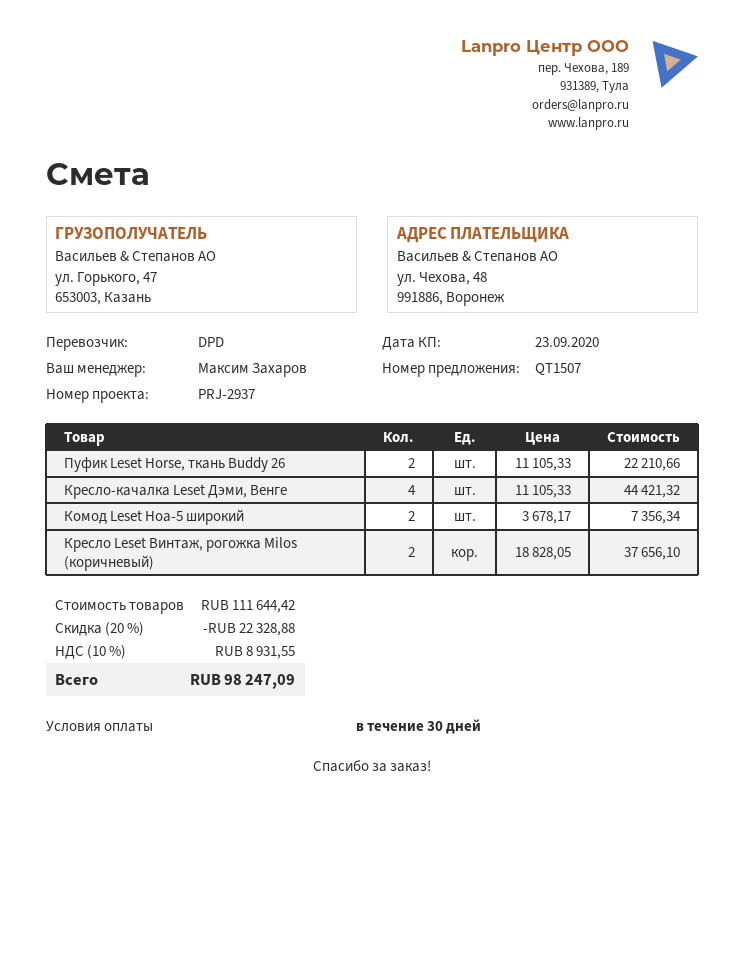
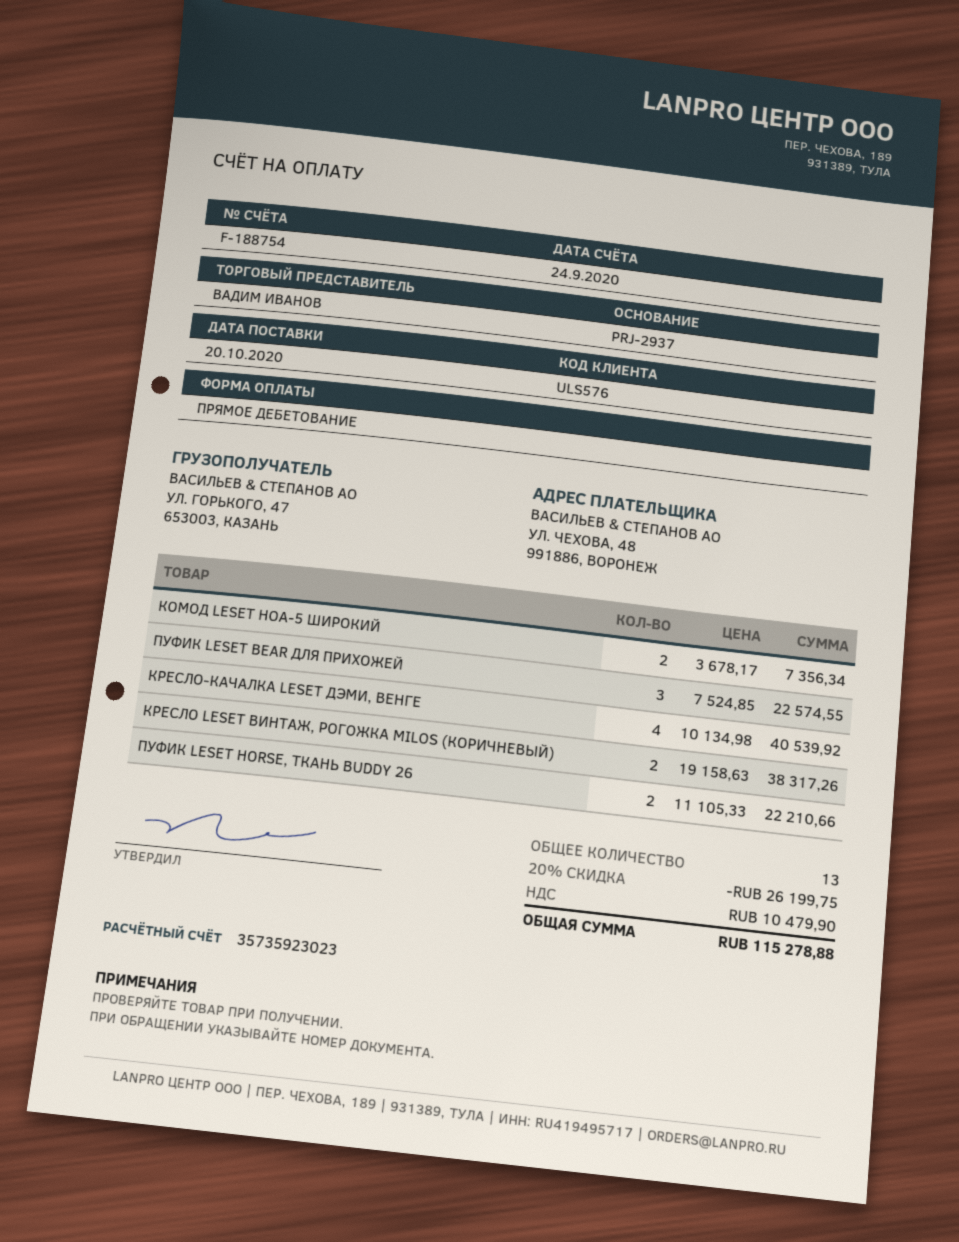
sales rep: Максим Захаров -> ВАДИМ ИВАНОВ
Кресло-качалка Leset Дэми, Венге: 4 x 11105.33 = 44421.32 -> 4 x 10134.98 = 40539.92
Кресло Leset Винтаж, рогожка Milos (коричневый): 2 x 18828.05 = 37656.10 -> 2 x 19158.63 = 38317.26
ПУФИК LESET BEAR ДЛЯ ПРИХОЖЕЙ: none -> 3 x 7524.85 = 22574.55
discount: 20% = 22328.88 -> 20% = 26199.75
tax: 8931.55 -> 10479.90
total: 98247.09 -> 115278.88

